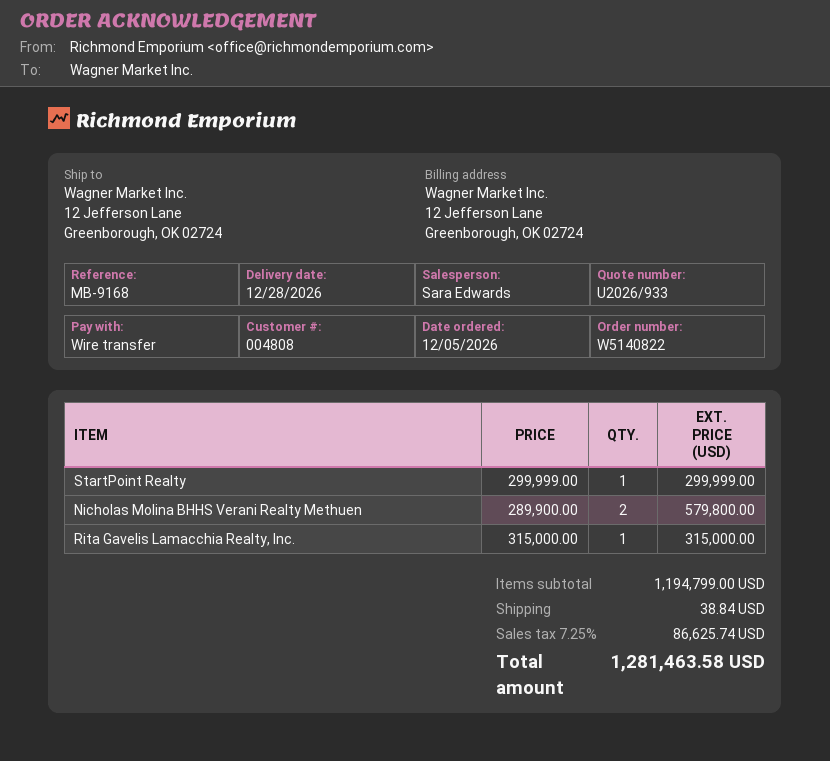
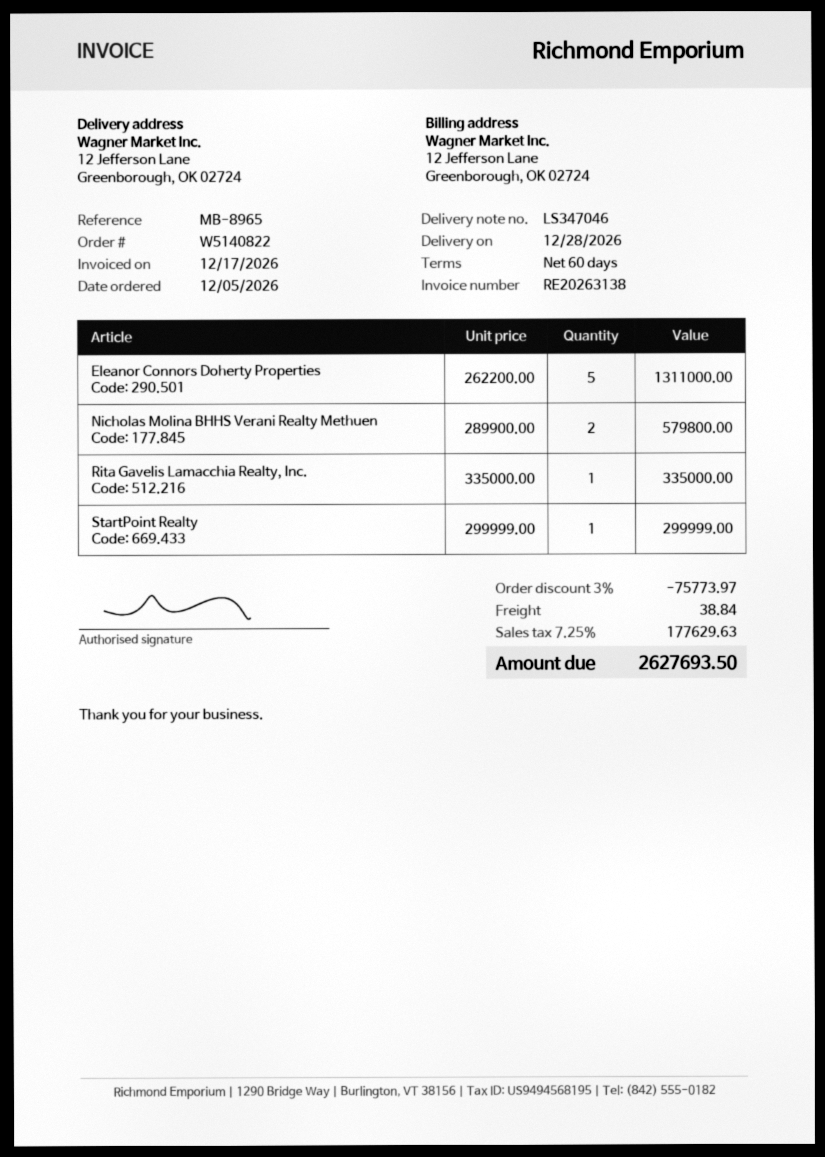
reference: MB-9168 -> MB-8965
Rita Gavelis Lamacchia Realty, Inc.: 1 x 315000.00 = 315000.00 -> 1 x 335000.00 = 335000.00
Eleanor Connors Doherty Properties: none -> 5 x 262200.00 = 1311000.00
discount: none -> 3% = 75773.97
tax: 7.25% = 86625.74 -> 7.25% = 177629.63
total: 1281463.58 -> 2627693.50

